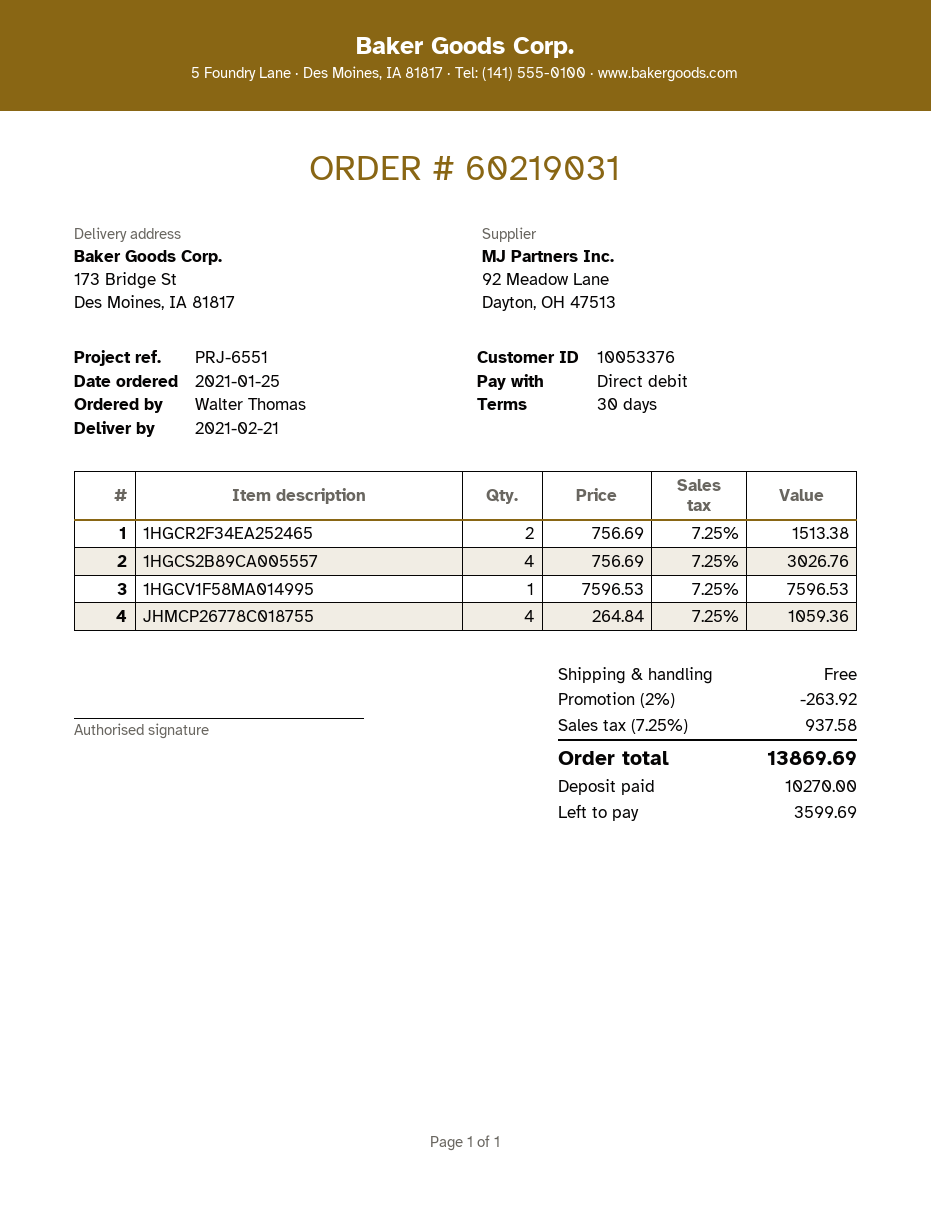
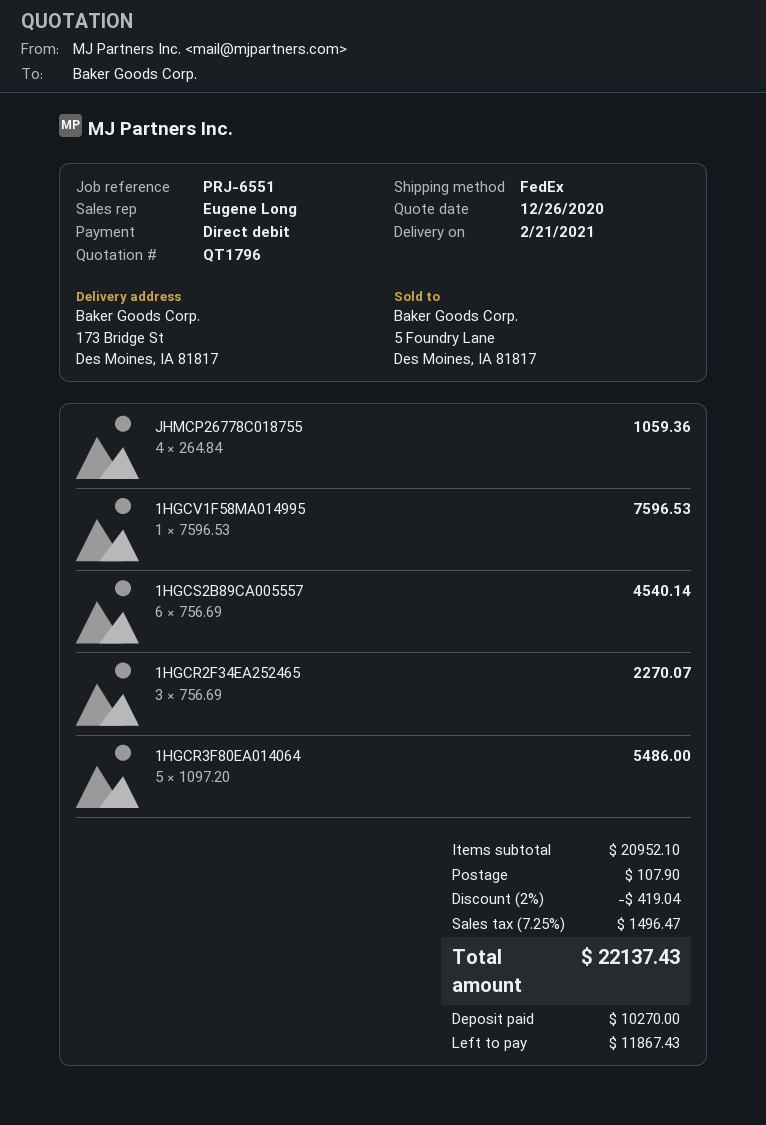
1HGCR2F34EA252465: 2 x 756.69 = 1513.38 -> 3 x 756.69 = 2270.07
1HGCS2B89CA005557: 4 x 756.69 = 3026.76 -> 6 x 756.69 = 4540.14
1HGCR3F80EA014064: none -> 5 x 1097.20 = 5486.00
discount: 2% = 263.92 -> 2% = 419.04
shipping: 0.00 -> 107.90
tax: 7.25% = 937.58 -> 7.25% = 1496.47
total: 13869.69 -> 22137.43
balance: 3599.69 -> 11867.43

